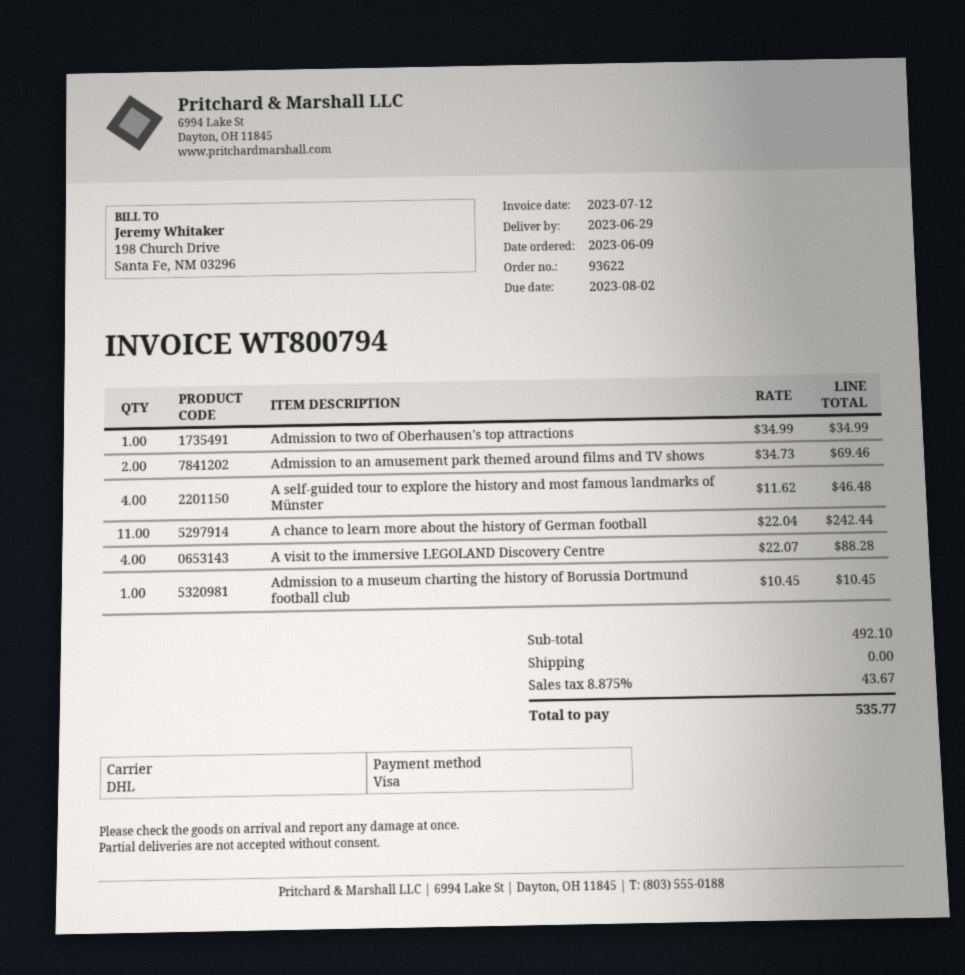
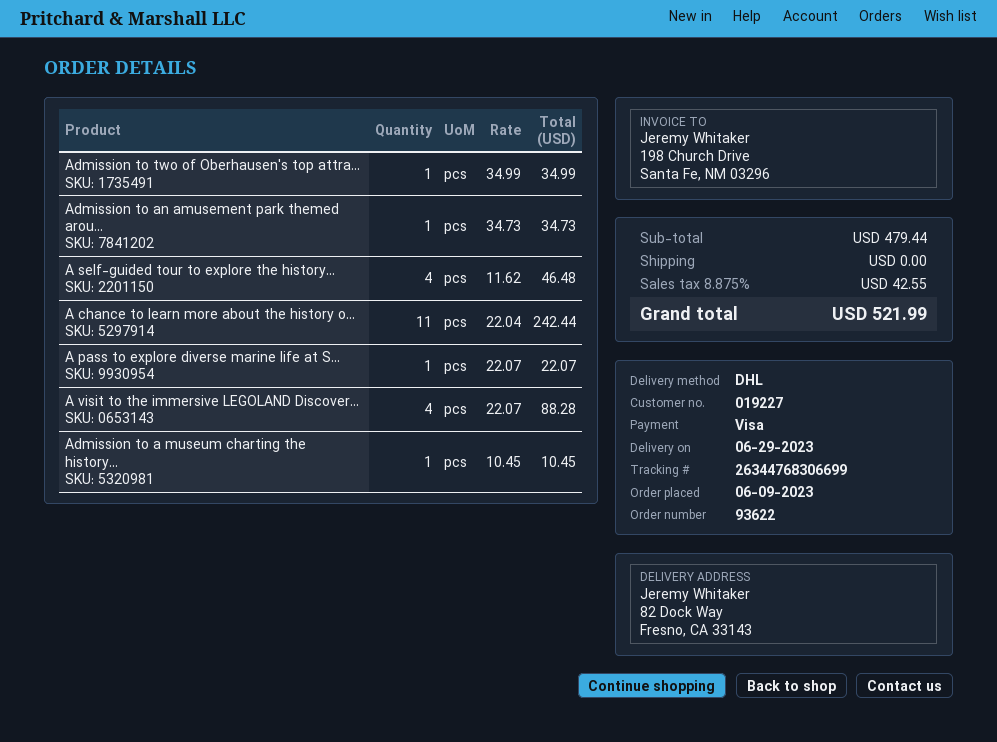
Admission to an amusement park themed around films and TV shows: 2 x 34.73 = 69.46 -> 1 x 34.73 = 34.73
A pass to explore diverse marine life at S...: none -> 1 x 22.07 = 22.07
subtotal: 492.10 -> 479.44
tax: 8.875% = 43.67 -> 8.875% = 42.55
total: 535.77 -> 521.99

